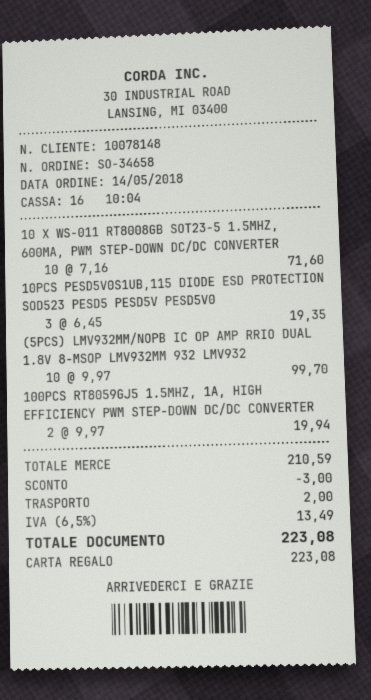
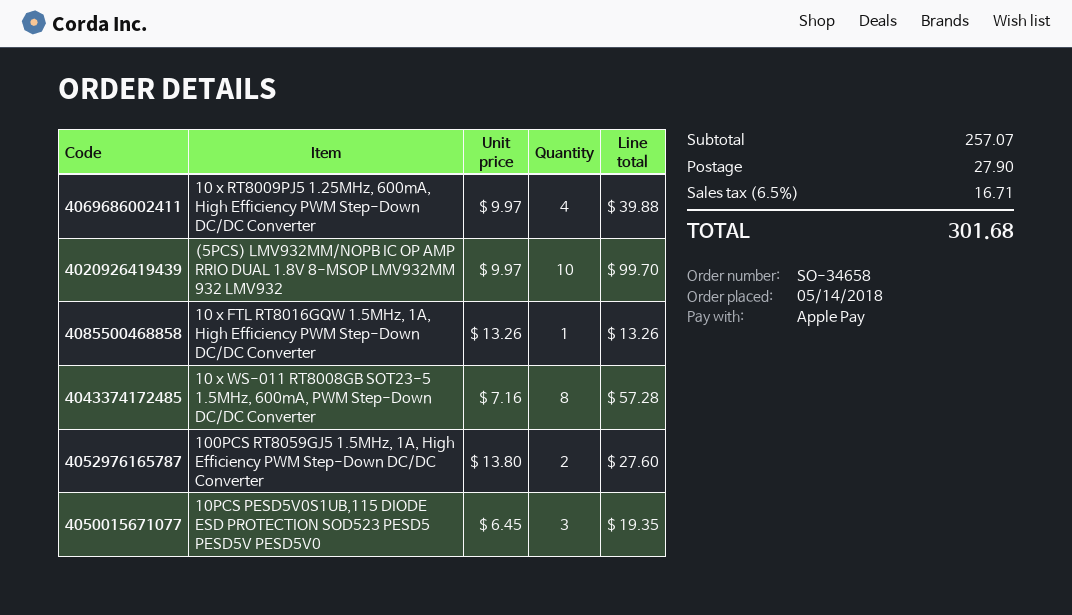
payment method: gift card -> Apple Pay
10 X WS-011 RT8008GB SOT23-5 1.5MHZ, 600MA, PWM STEP-DOWN DC/DC CONVERTER: 10 x 7.16 = 71.60 -> 8 x 7.16 = 57.28
100PCS RT8059GJ5 1.5MHZ, 1A, HIGH EFFICIENCY PWM STEP-DOWN DC/DC CONVERTER: 2 x 9.97 = 19.94 -> 2 x 13.80 = 27.60
10 x RT8009PJ5 1.25MHz, 600mA, High Efficiency PWM Step-Down DC/DC Converter: none -> 4 x 9.97 = 39.88
10 x FTL RT8016GQW 1.5MHz, 1A, High Efficiency PWM Step-Down DC/DC Converter: none -> 1 x 13.26 = 13.26
subtotal: 210.59 -> 257.07
discount: 3.00 -> none
shipping: 2.00 -> 27.90
tax: 6.5% = 13.49 -> 6.5% = 16.71
total: 223.08 -> 301.68

